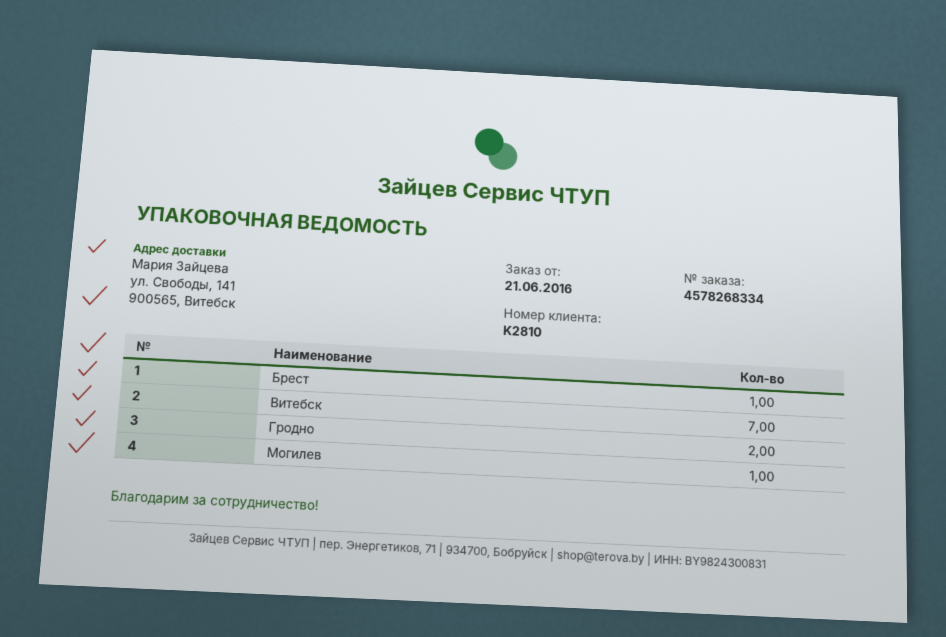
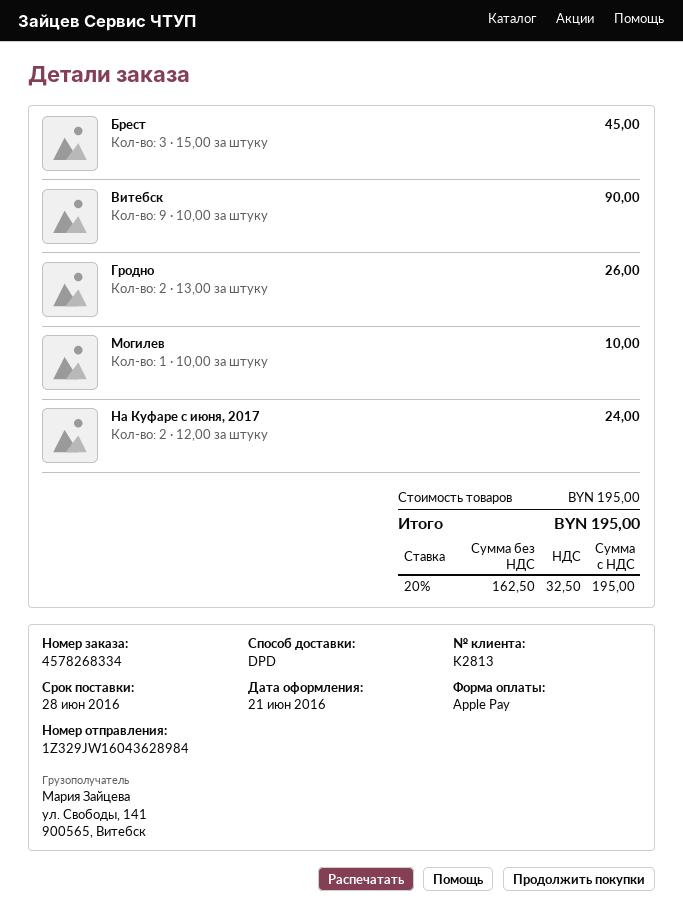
customer number: K2810 -> K2813
Брест: 1 -> 3
Витебск: 7 -> 9
На Куфаре с июня, 2017: none -> 2

